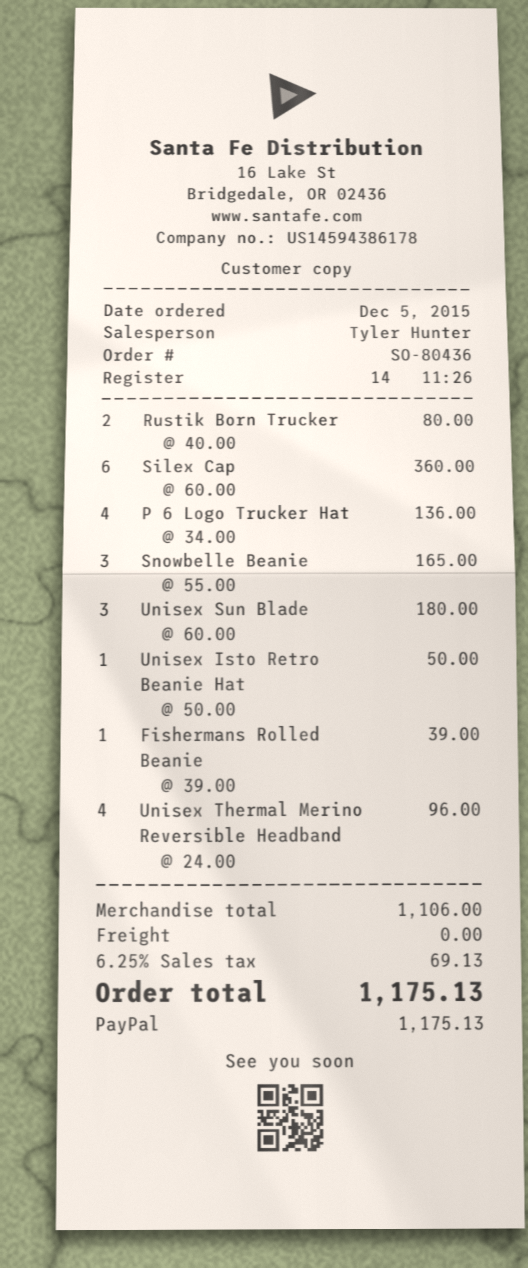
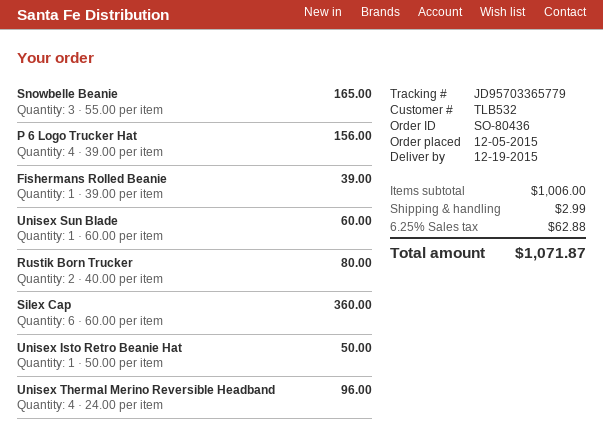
P 6 Logo Trucker Hat: 4 x 34.00 = 136.00 -> 4 x 39.00 = 156.00
Unisex Sun Blade: 3 x 60.00 = 180.00 -> 1 x 60.00 = 60.00
subtotal: 1106.00 -> 1006.00
shipping: 0.00 -> 2.99
tax: 6.25% = 69.13 -> 6.25% = 62.88
total: 1175.13 -> 1071.87

